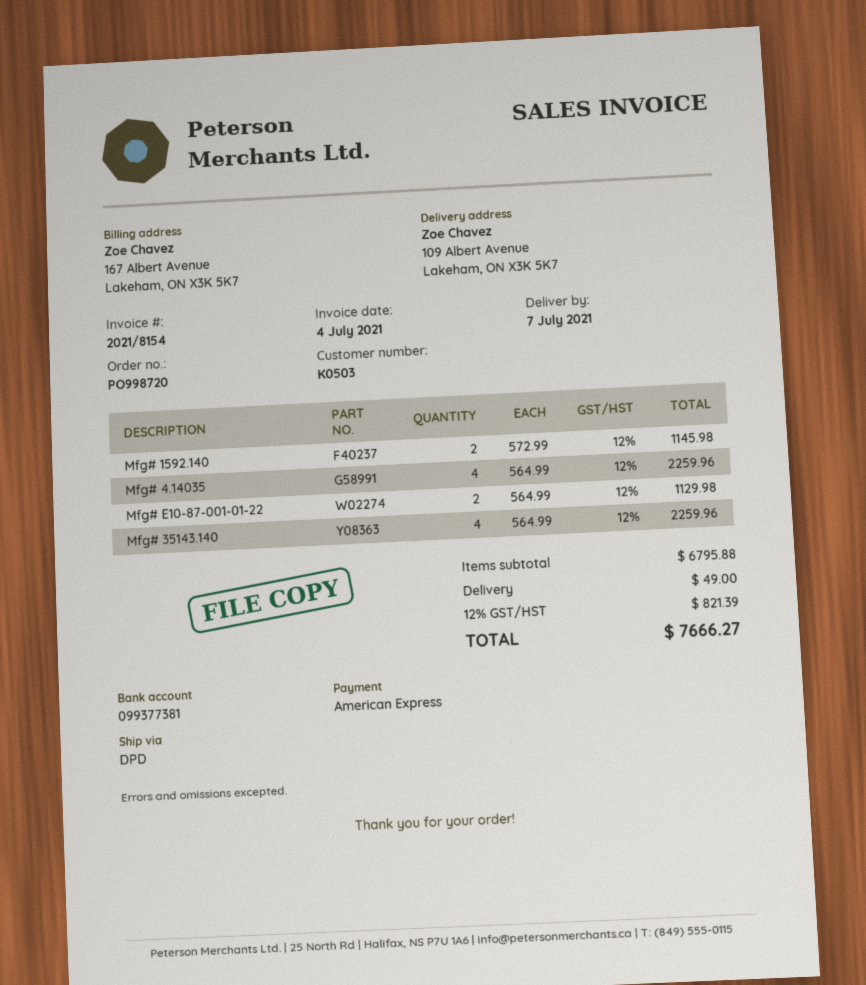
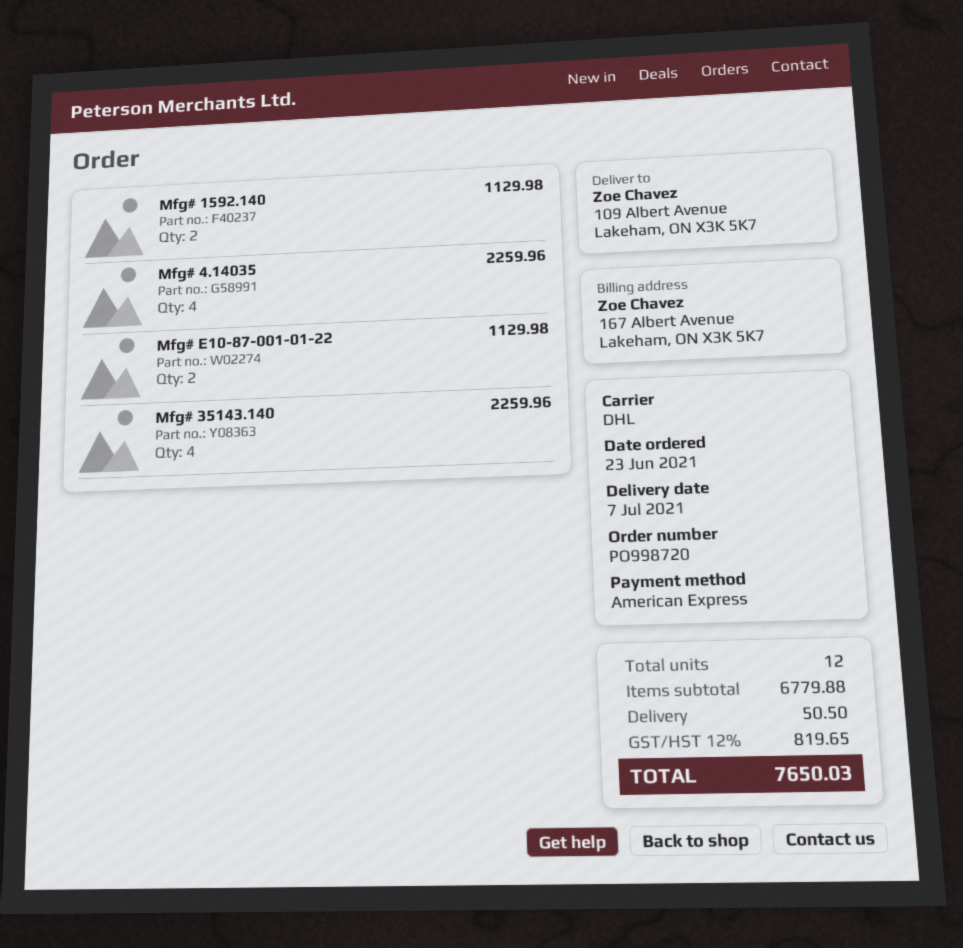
shipping method: DPD -> DHL
Mfg# 1592.140: 2 for 1145.98 -> 2 for 1129.98
subtotal: 6795.88 -> 6779.88
shipping: 49.00 -> 50.50
tax: 12% = 821.39 -> 12% = 819.65
total: 7666.27 -> 7650.03

